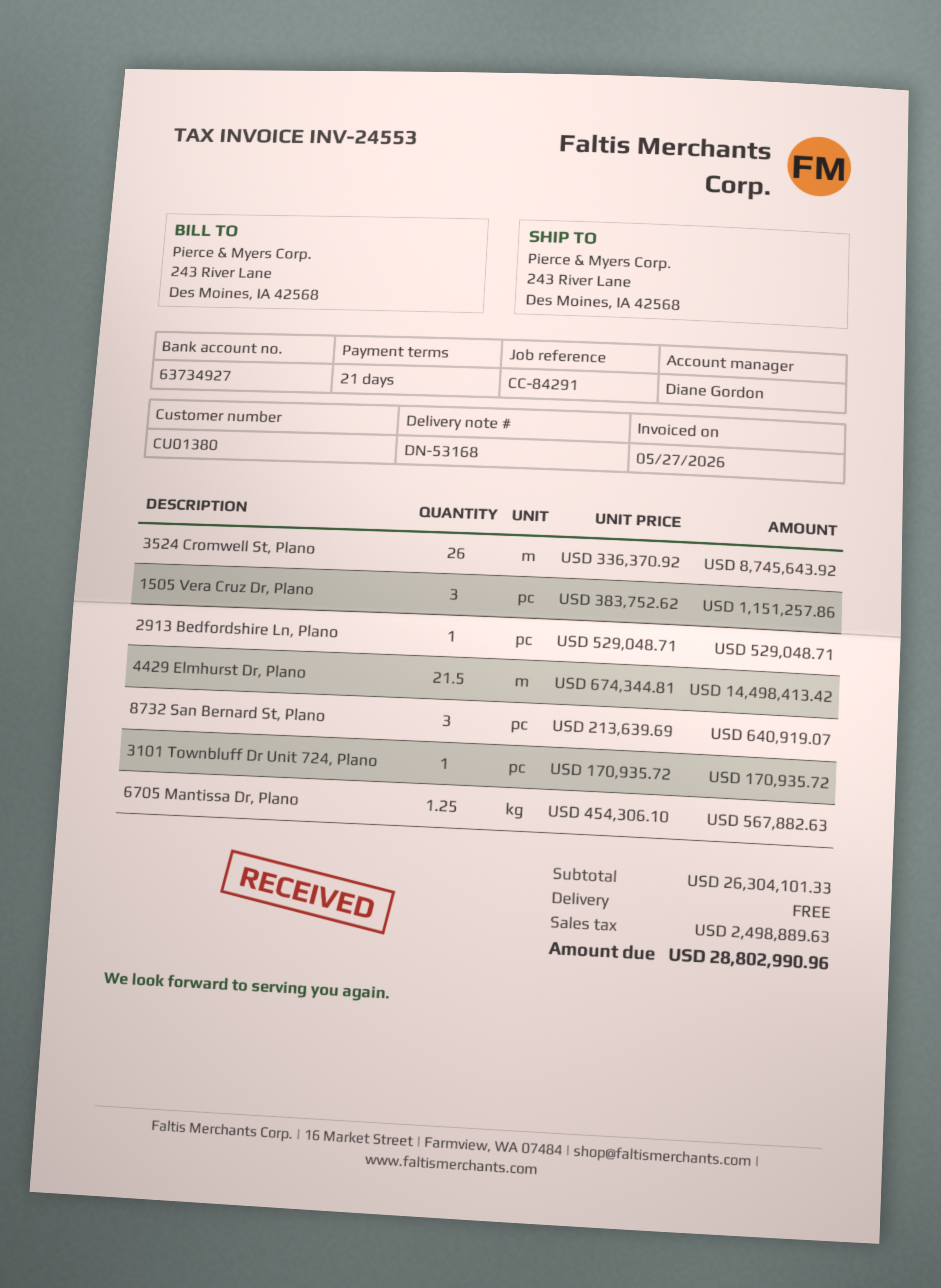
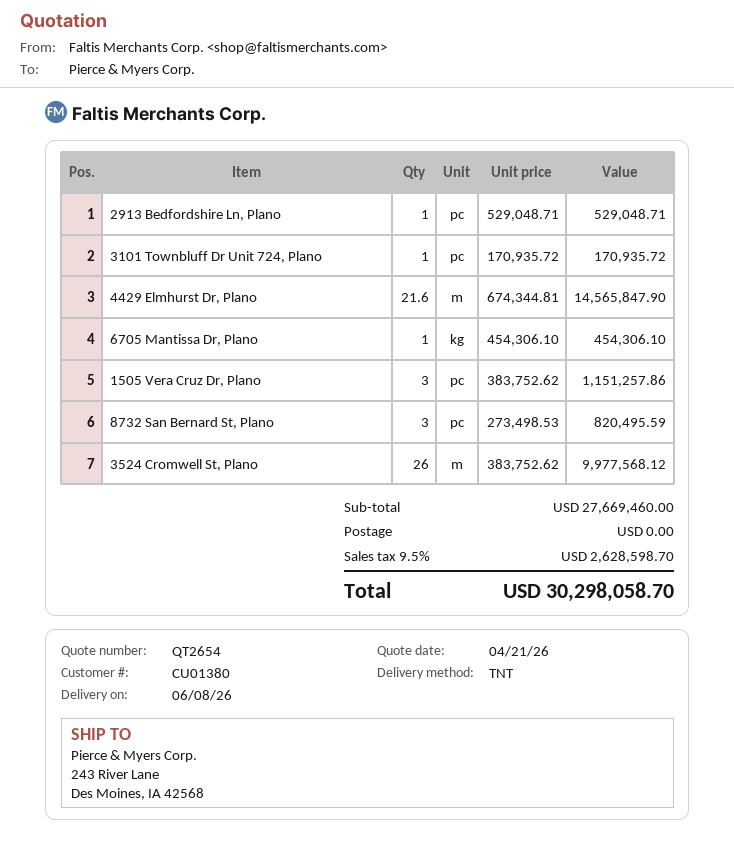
3524 Cromwell St, Plano: 26 x 336370.92 = 8745643.92 -> 26 x 383752.62 = 9977568.12
4429 Elmhurst Dr, Plano: 21.5 x 674344.81 = 14498413.42 -> 21.6 x 674344.81 = 14565847.90
8732 San Bernard St, Plano: 3 x 213639.69 = 640919.07 -> 3 x 273498.53 = 820495.59
6705 Mantissa Dr, Plano: 1.25 x 454306.10 = 567882.63 -> 1 x 454306.10 = 454306.10
subtotal: 26304101.33 -> 27669460.00
tax: 2498889.63 -> 2628598.70
total: 28802990.96 -> 30298058.70

